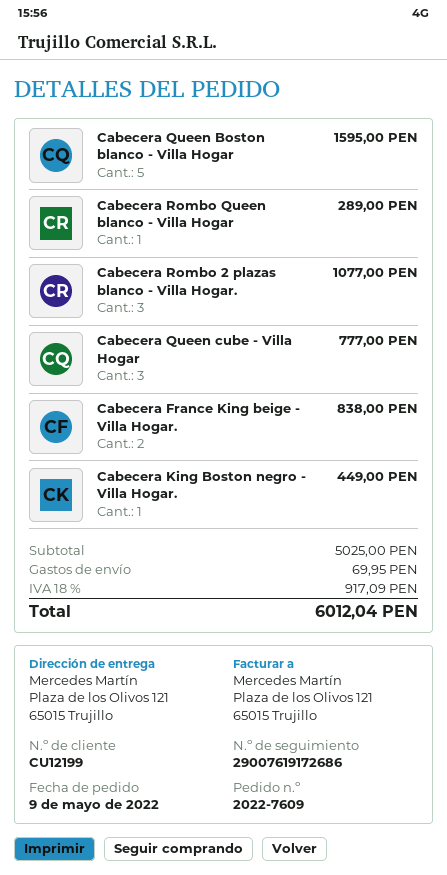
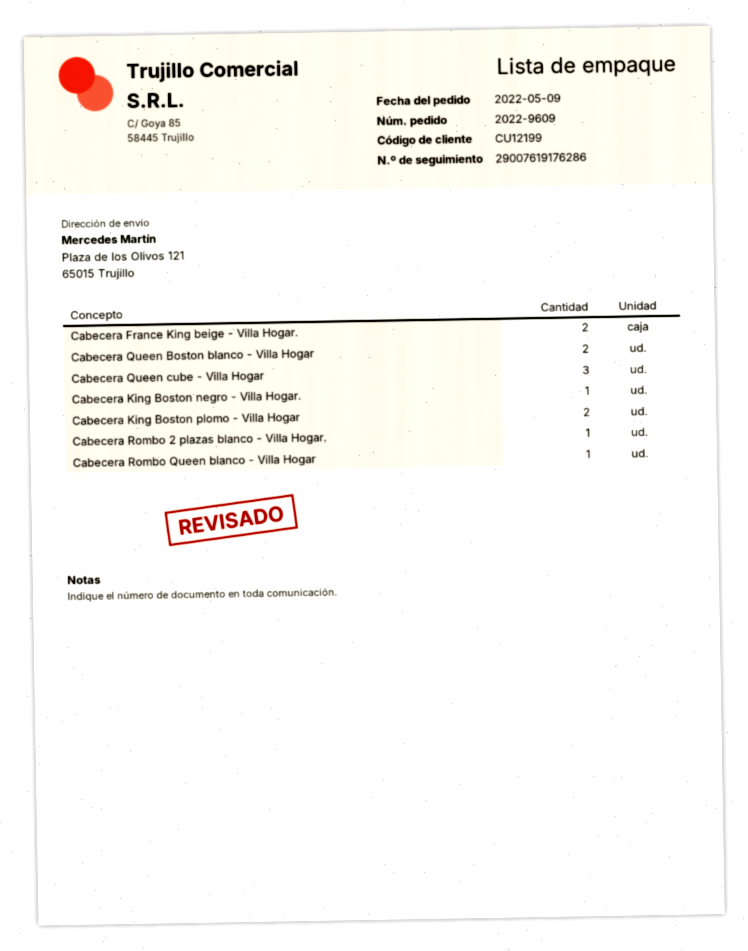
order number: 2022-7609 -> 2022-9609
tracking number: 29007619172686 -> 29007619176286
Cabecera Queen Boston blanco - Villa Hogar: 5 -> 2
Cabecera Rombo 2 plazas blanco - Villa Hogar.: 3 -> 1
Cabecera King Boston plomo - Villa Hogar: none -> 2

